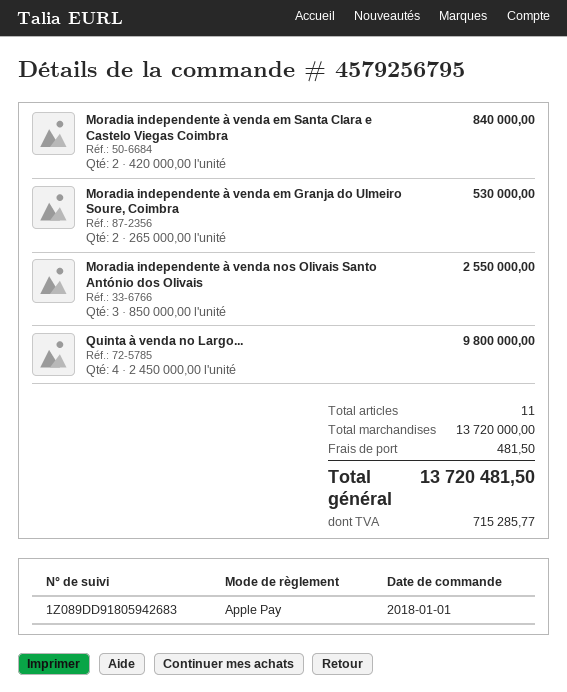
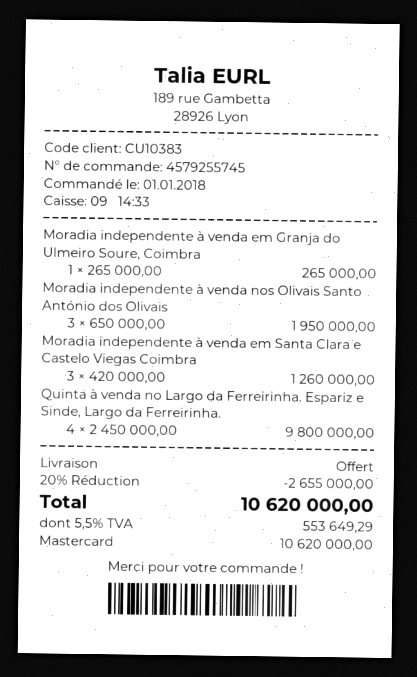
order number: 4579256795 -> 4579255745
payment method: Apple Pay -> Mastercard
Moradia independente à venda em Santa Clara e Castelo Viegas Coimbra: 2 x 420000.00 = 840000.00 -> 3 x 420000.00 = 1260000.00
Moradia independente à venda em Granja do Ulmeiro Soure, Coimbra: 2 x 265000.00 = 530000.00 -> 1 x 265000.00 = 265000.00
Moradia independente à venda nos Olivais Santo António dos Olivais: 3 x 850000.00 = 2550000.00 -> 3 x 650000.00 = 1950000.00
discount: none -> 20% = 2655000.00
shipping: 481.50 -> 0.00
tax: 715285.77 -> 553649.29
total: 13720481.50 -> 10620000.00

